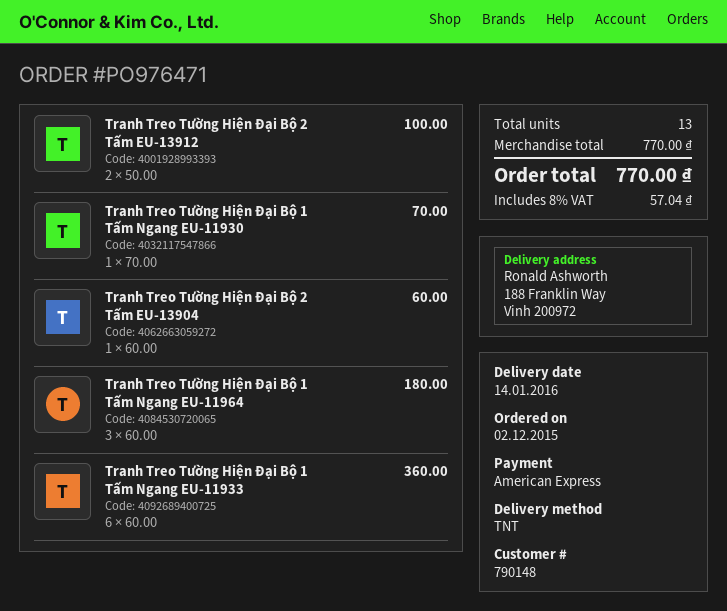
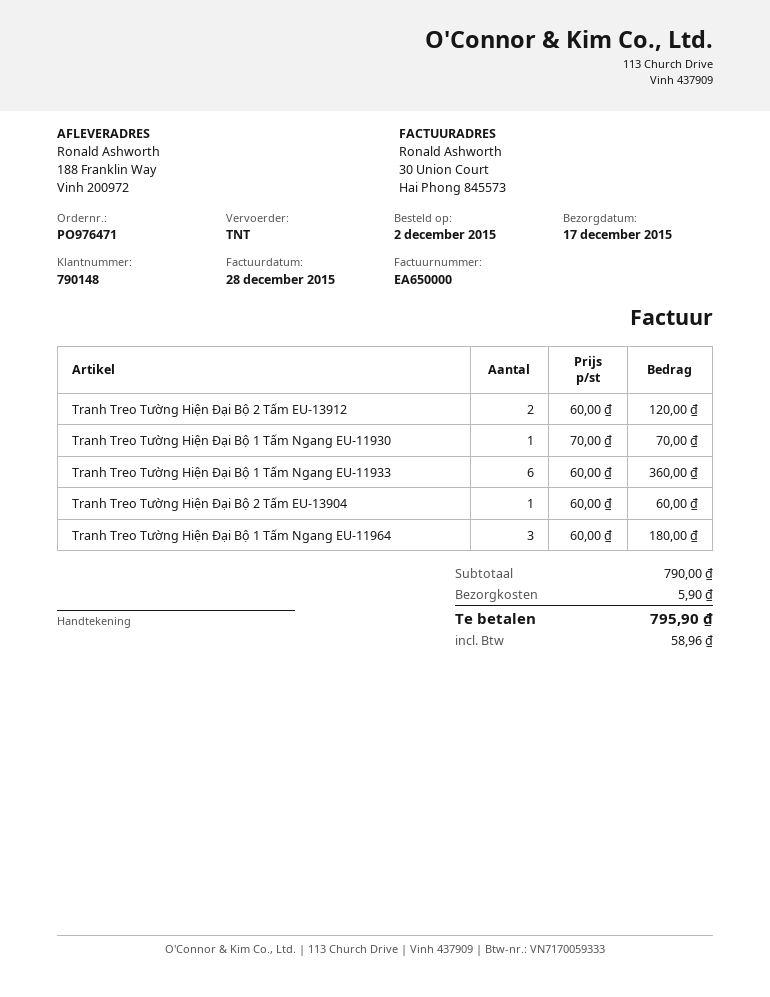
delivery date: 2016-01-14 -> 2015-12-17
Tranh Treo Tường Hiện Đại Bộ 2 Tấm EU-13912: 2 x 50.00 = 100.00 -> 2 x 60.00 = 120.00
subtotal: 770.00 -> 790.00
shipping: none -> 5.90
tax: 57.04 -> 58.96
total: 770.00 -> 795.90

